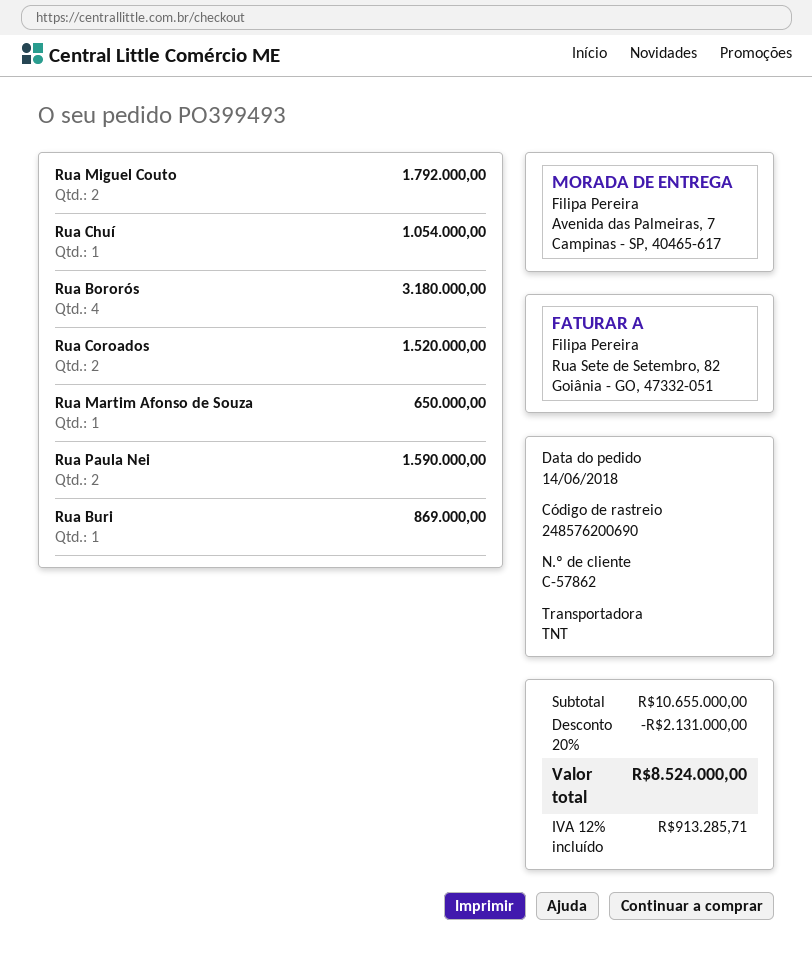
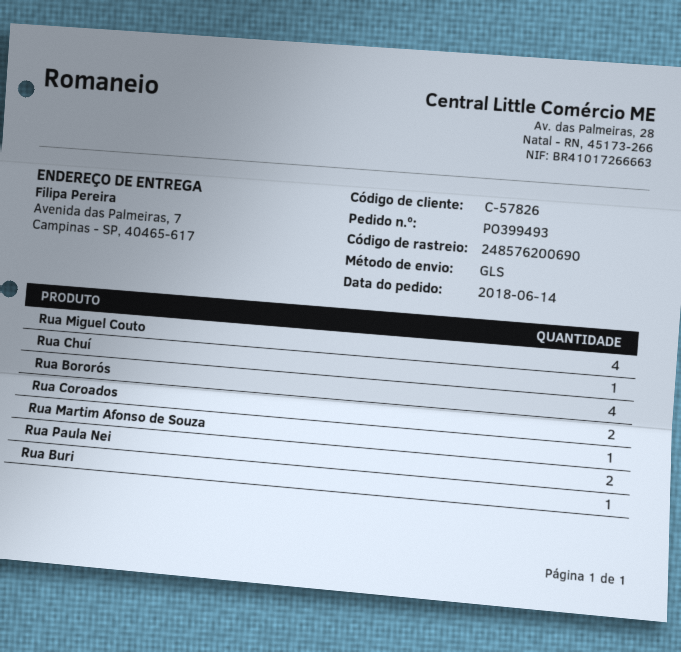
customer number: C-57862 -> C-57826
shipping method: TNT -> GLS
Rua Miguel Couto: 2 -> 4

